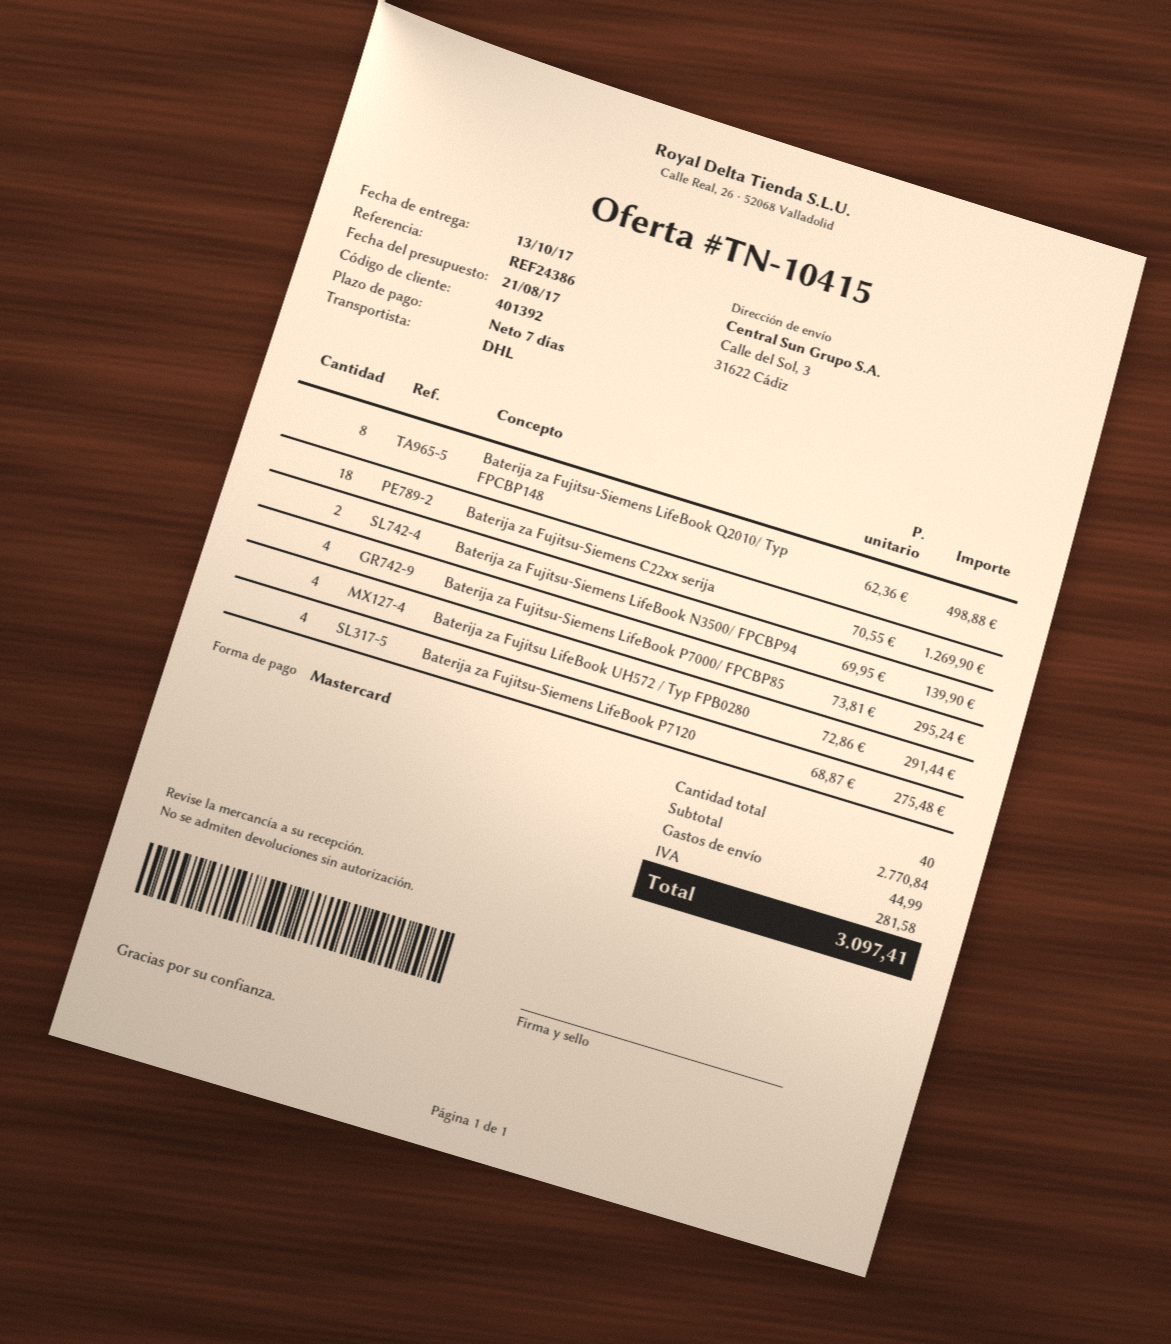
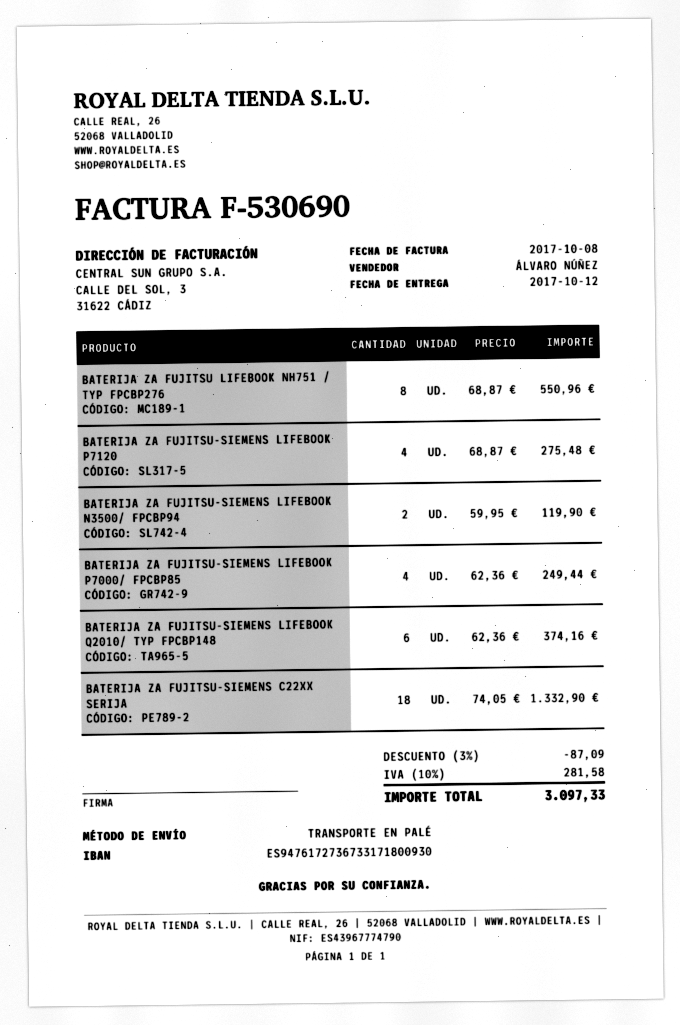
delivery date: 2017-10-13 -> 2017-10-12
shipping method: DHL -> pallet freight
Baterija za Fujitsu-Siemens LifeBook Q2010/ Typ FPCBP148: 8 x 62.36 = 498.88 -> 6 x 62.36 = 374.16
Baterija za Fujitsu-Siemens C22xx serija: 18 x 70.55 = 1269.90 -> 18 x 74.05 = 1332.90
Baterija za Fujitsu-Siemens LifeBook N3500/ FPCBP94: 2 x 69.95 = 139.90 -> 2 x 59.95 = 119.90
Baterija za Fujitsu-Siemens LifeBook P7000/ FPCBP85: 4 x 73.81 = 295.24 -> 4 x 62.36 = 249.44
Baterija za Fujitsu LifeBook UH572 / Typ FPB0280: 4 x 72.86 = 291.44 -> none
BATERIJA ZA FUJITSU LIFEBOOK NH751 / TYP FPCBP276: none -> 8 x 68.87 = 550.96
discount: none -> 3% = 87.09
shipping: 44.99 -> none
total: 3097.41 -> 3097.33

